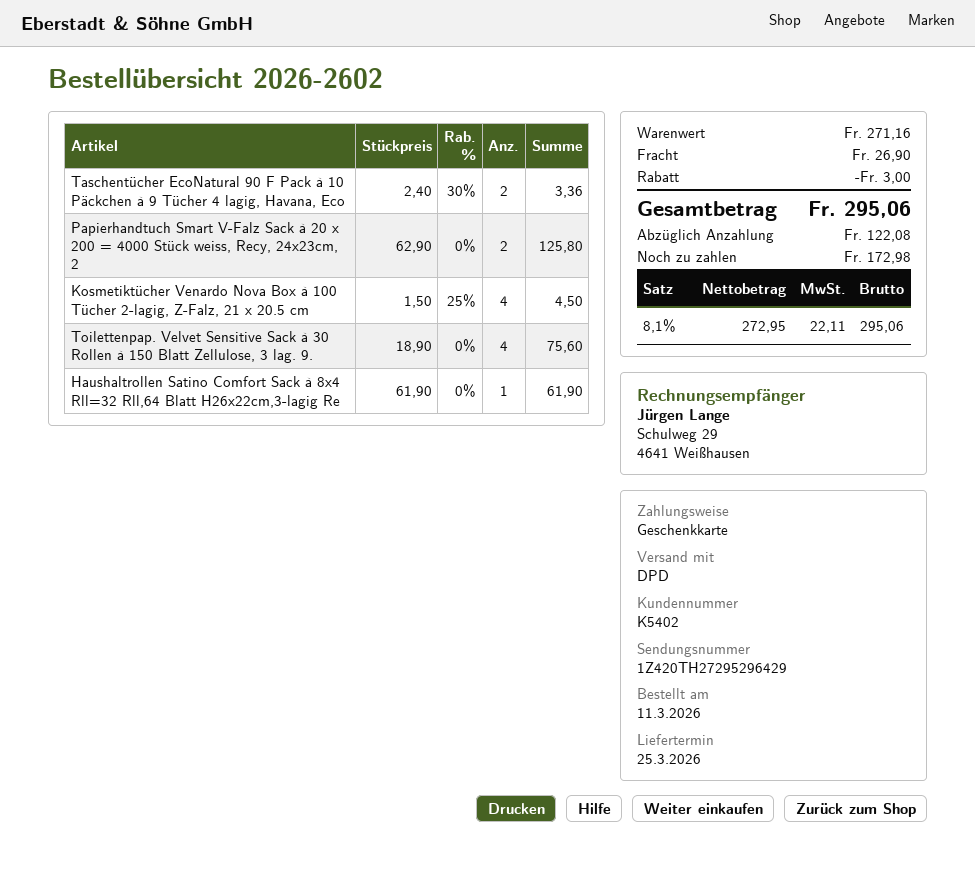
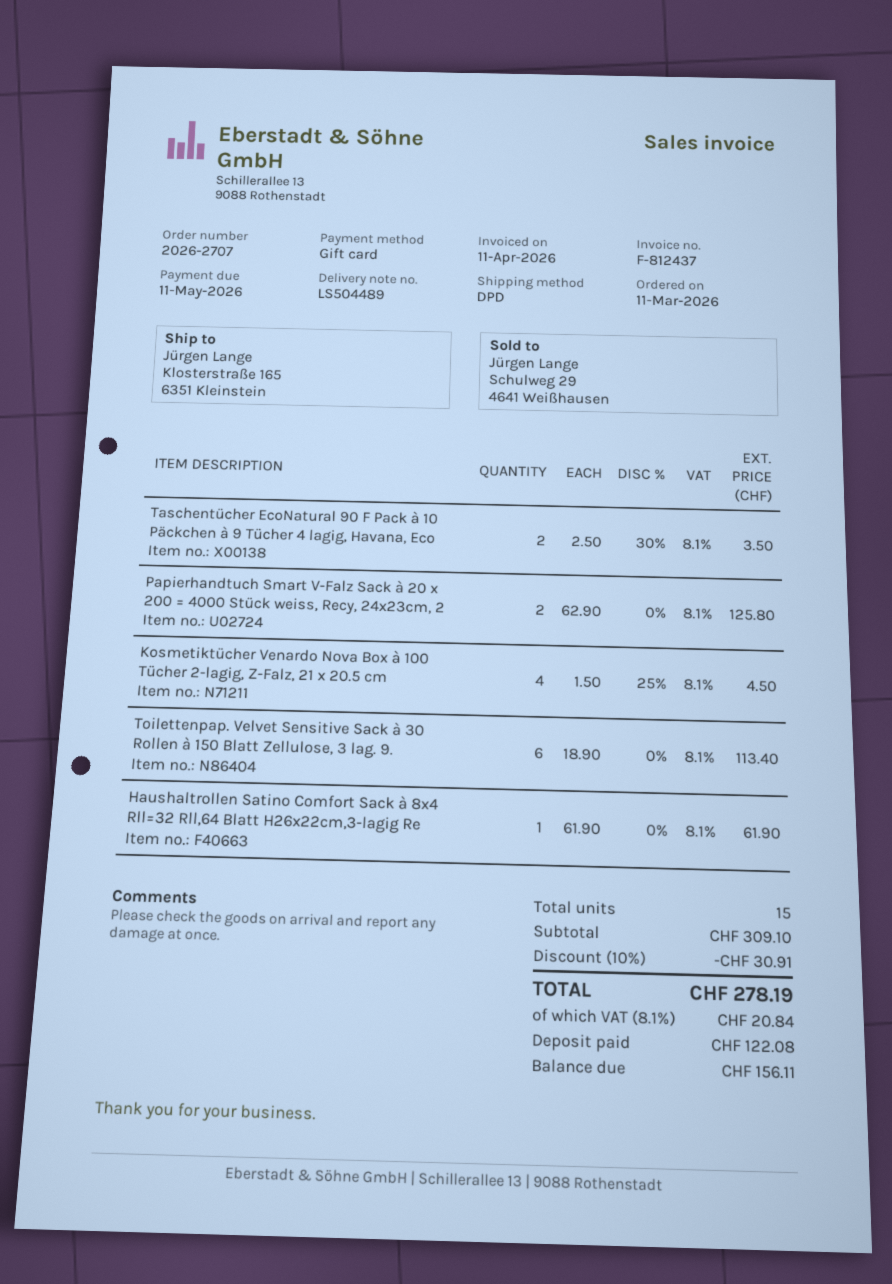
order number: 2026-2602 -> 2026-2707
Taschentücher EcoNatural 90 F Pack à 10 Päckchen à 9 Tücher 4 lagig, Havana, Eco: 2 x 2.40 - 30% = 3.36 -> 2 x 2.50 - 30% = 3.50
Toilettenpap. Velvet Sensitive Sack à 30 Rollen à 150 Blatt Zellulose, 3 lag. 9.: 4 x 18.90 = 75.60 -> 6 x 18.90 = 113.40
subtotal: 271.16 -> 309.10
discount: 3.00 -> 30.91
shipping: 26.90 -> none
tax: 8.1% = 22.11 -> 8.1% = 20.84
total: 295.06 -> 278.19
balance: 172.98 -> 156.11

